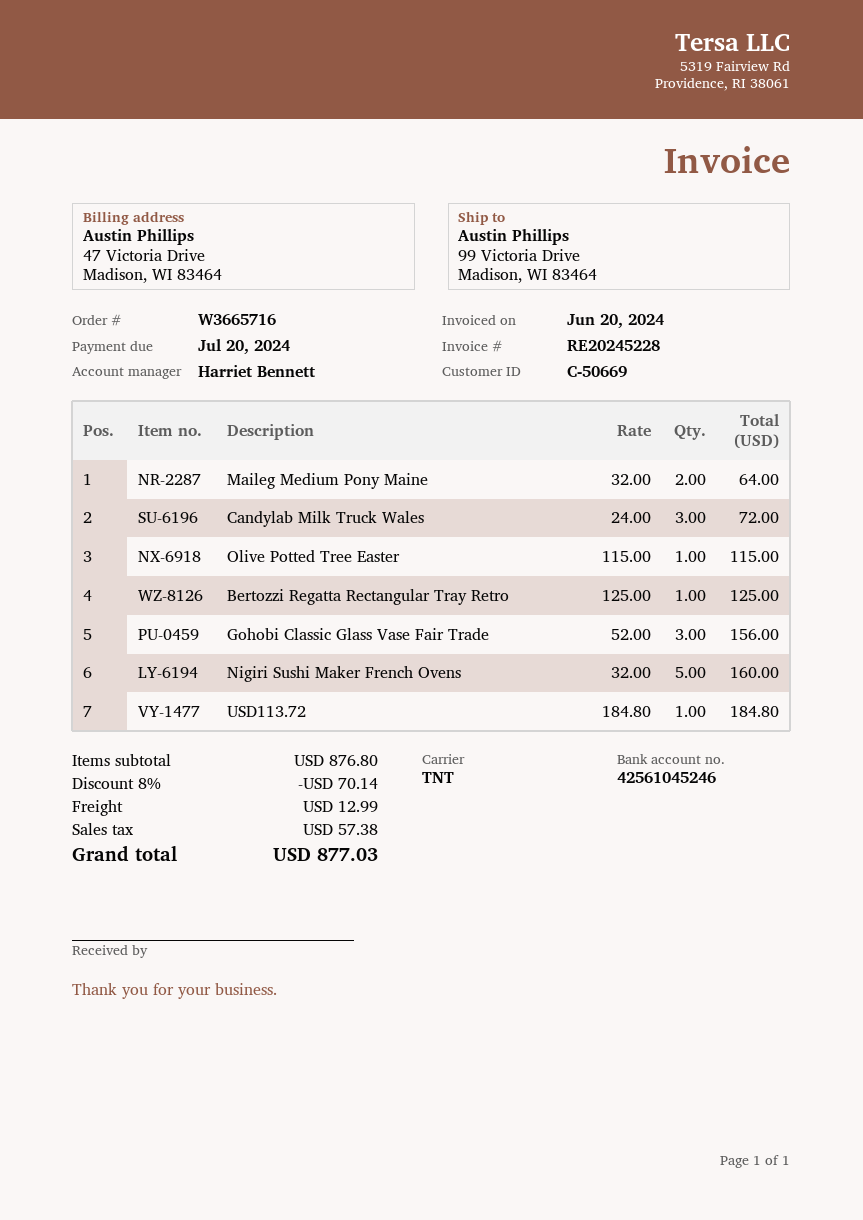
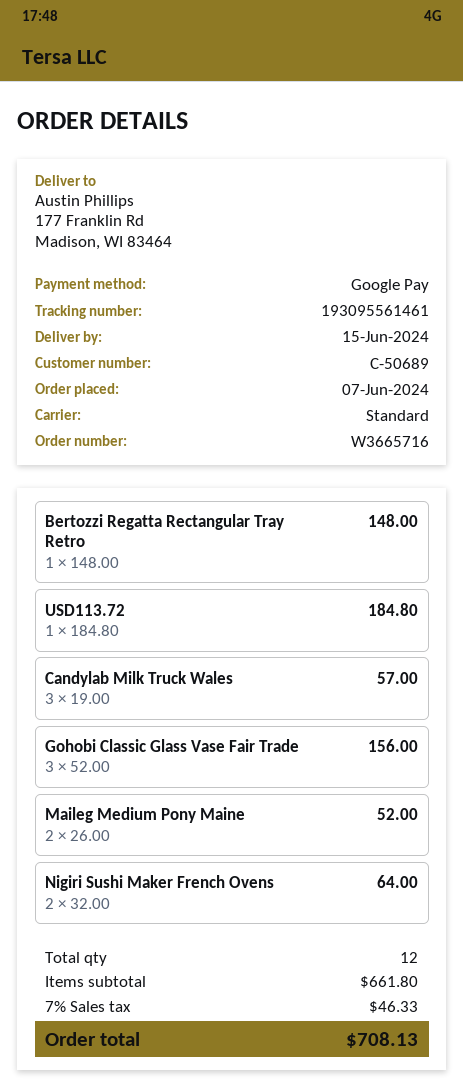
customer number: C-50669 -> C-50689
shipping method: TNT -> standard
ship to: 99 Victoria Drive, Madison, WI 83464 -> 177 Franklin Rd, Madison, WI 83464
Maileg Medium Pony Maine: 2 x 32.00 = 64.00 -> 2 x 26.00 = 52.00
Candylab Milk Truck Wales: 3 x 24.00 = 72.00 -> 3 x 19.00 = 57.00
Olive Potted Tree Easter: 1 x 115.00 = 115.00 -> none
Bertozzi Regatta Rectangular Tray Retro: 1 x 125.00 = 125.00 -> 1 x 148.00 = 148.00
Nigiri Sushi Maker French Ovens: 5 x 32.00 = 160.00 -> 2 x 32.00 = 64.00
subtotal: 876.80 -> 661.80
discount: 8% = 70.14 -> none
shipping: 12.99 -> none
tax: 57.38 -> 46.33
total: 877.03 -> 708.13

